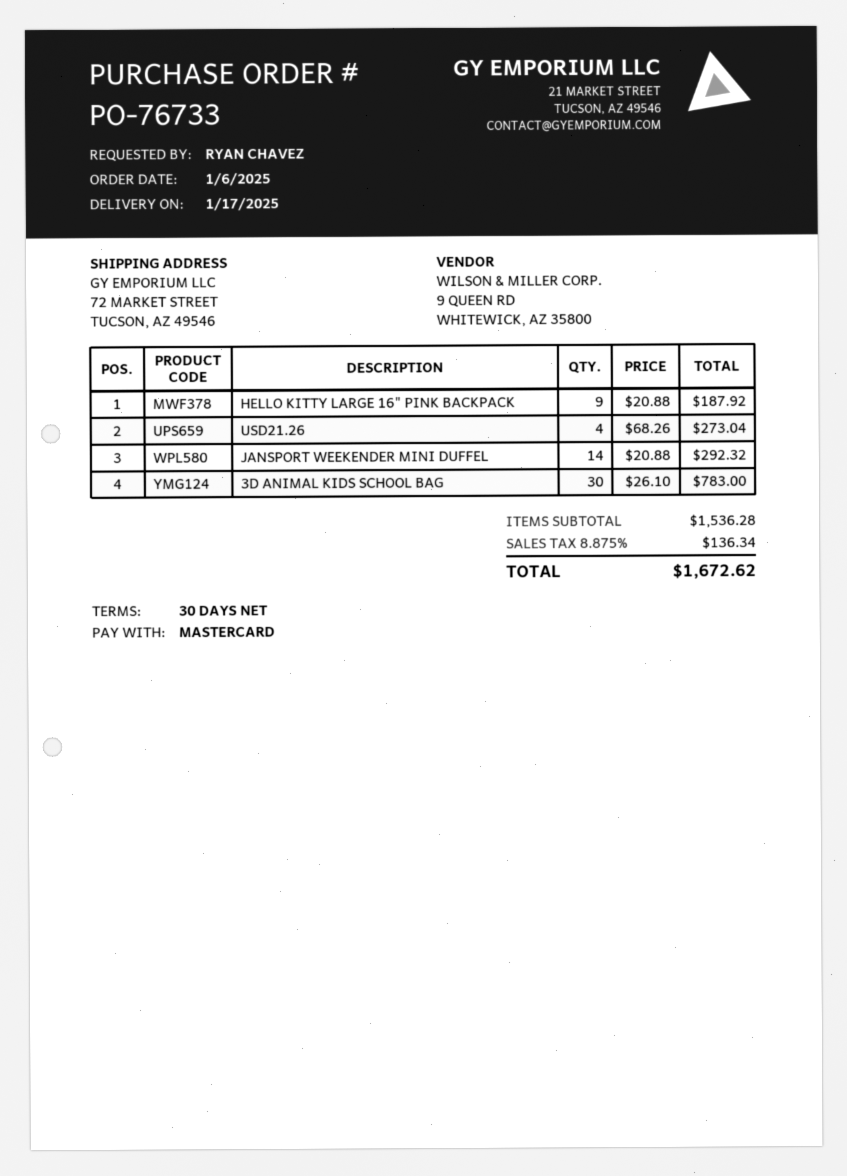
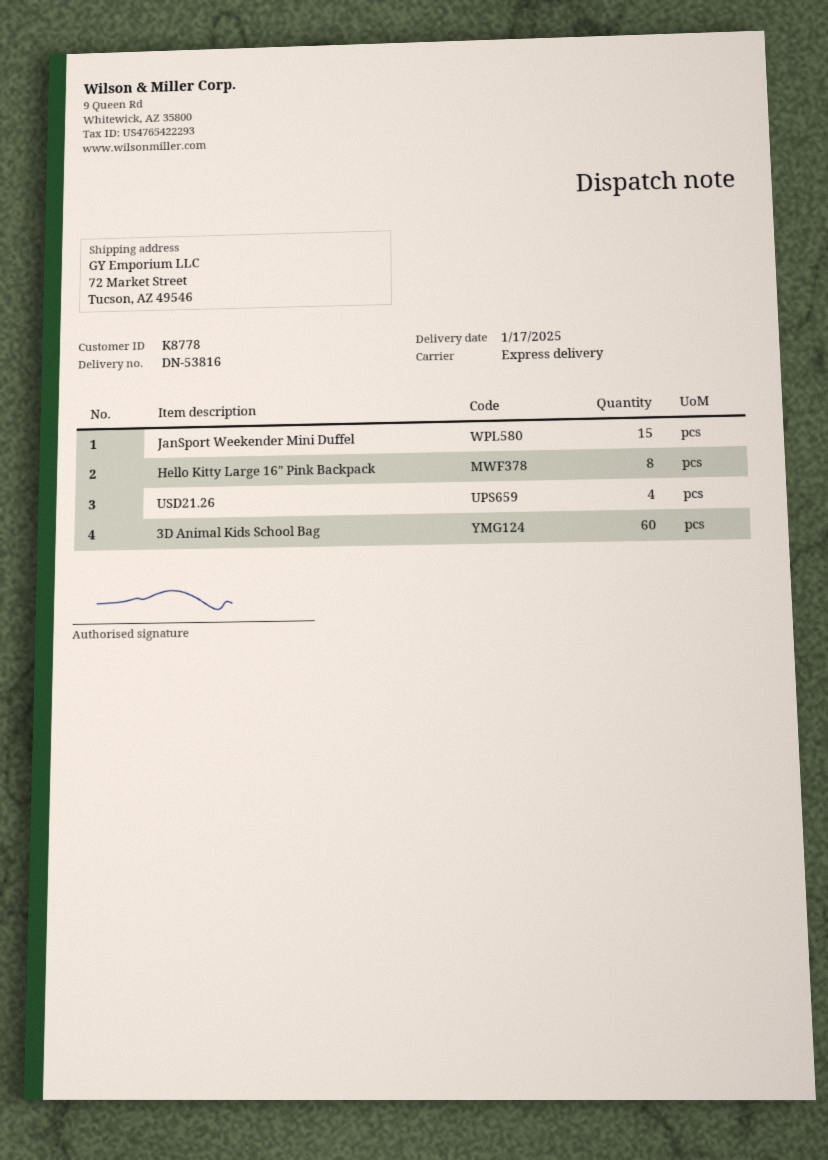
HELLO KITTY LARGE 16" PINK BACKPACK: 9 -> 8
JANSPORT WEEKENDER MINI DUFFEL: 14 -> 15
3D ANIMAL KIDS SCHOOL BAG: 30 -> 60

